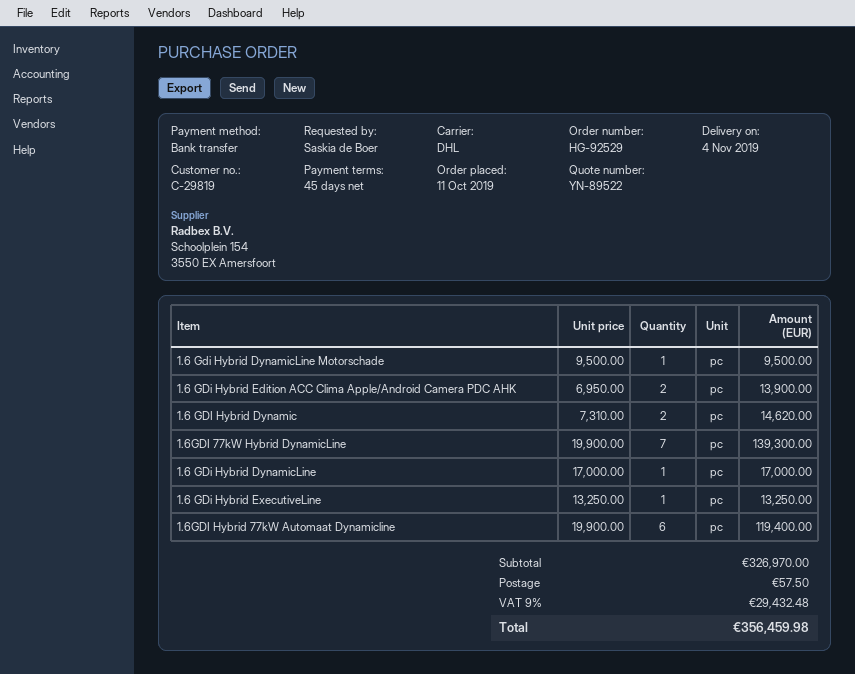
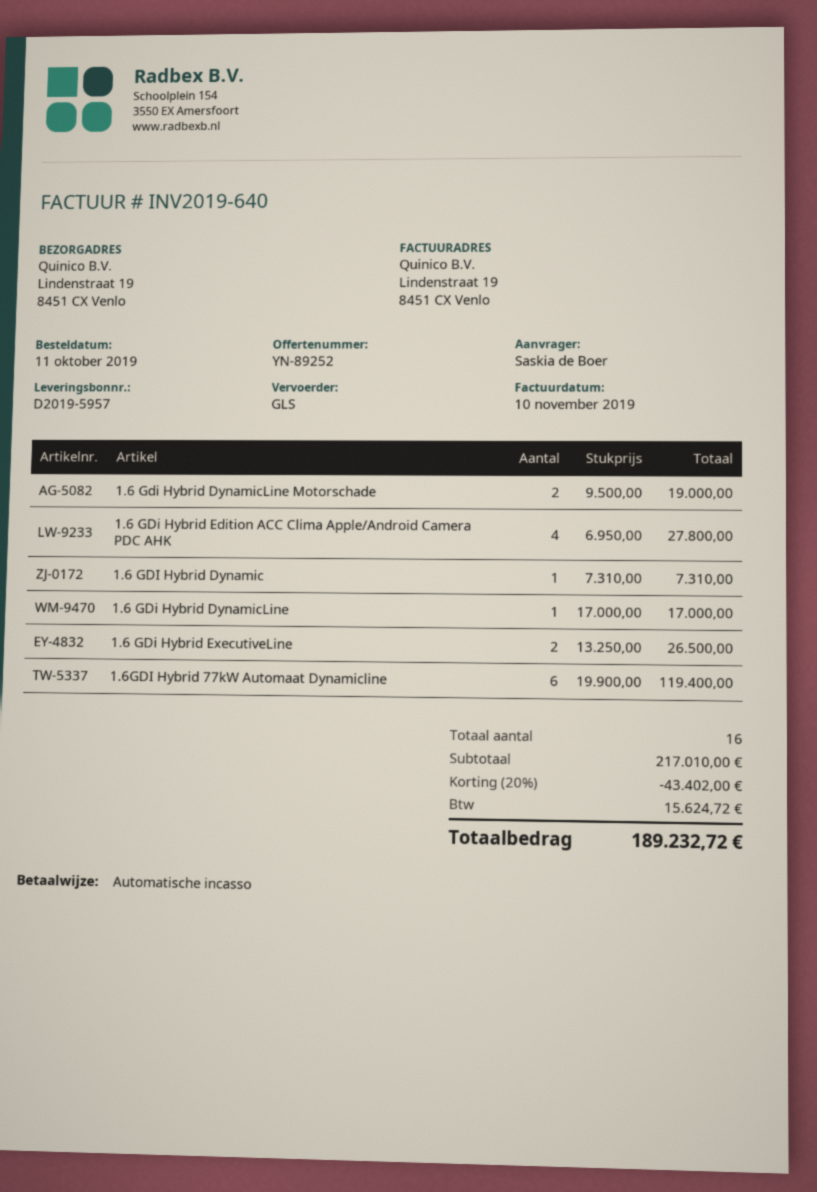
quote number: YN-89522 -> YN-89252
payment method: bank transfer -> direct debit
shipping method: DHL -> GLS
1.6 Gdi Hybrid DynamicLine Motorschade: 1 x 9500.00 = 9500.00 -> 2 x 9500.00 = 19000.00
1.6 GDi Hybrid Edition ACC Clima Apple/Android Camera PDC AHK: 2 x 6950.00 = 13900.00 -> 4 x 6950.00 = 27800.00
1.6 GDI Hybrid Dynamic: 2 x 7310.00 = 14620.00 -> 1 x 7310.00 = 7310.00
1.6GDI 77kW Hybrid DynamicLine: 7 x 19900.00 = 139300.00 -> none
1.6 GDi Hybrid ExecutiveLine: 1 x 13250.00 = 13250.00 -> 2 x 13250.00 = 26500.00
subtotal: 326970.00 -> 217010.00
discount: none -> 20% = 43402.00
shipping: 57.50 -> none
tax: 29432.48 -> 15624.72
total: 356459.98 -> 189232.72

